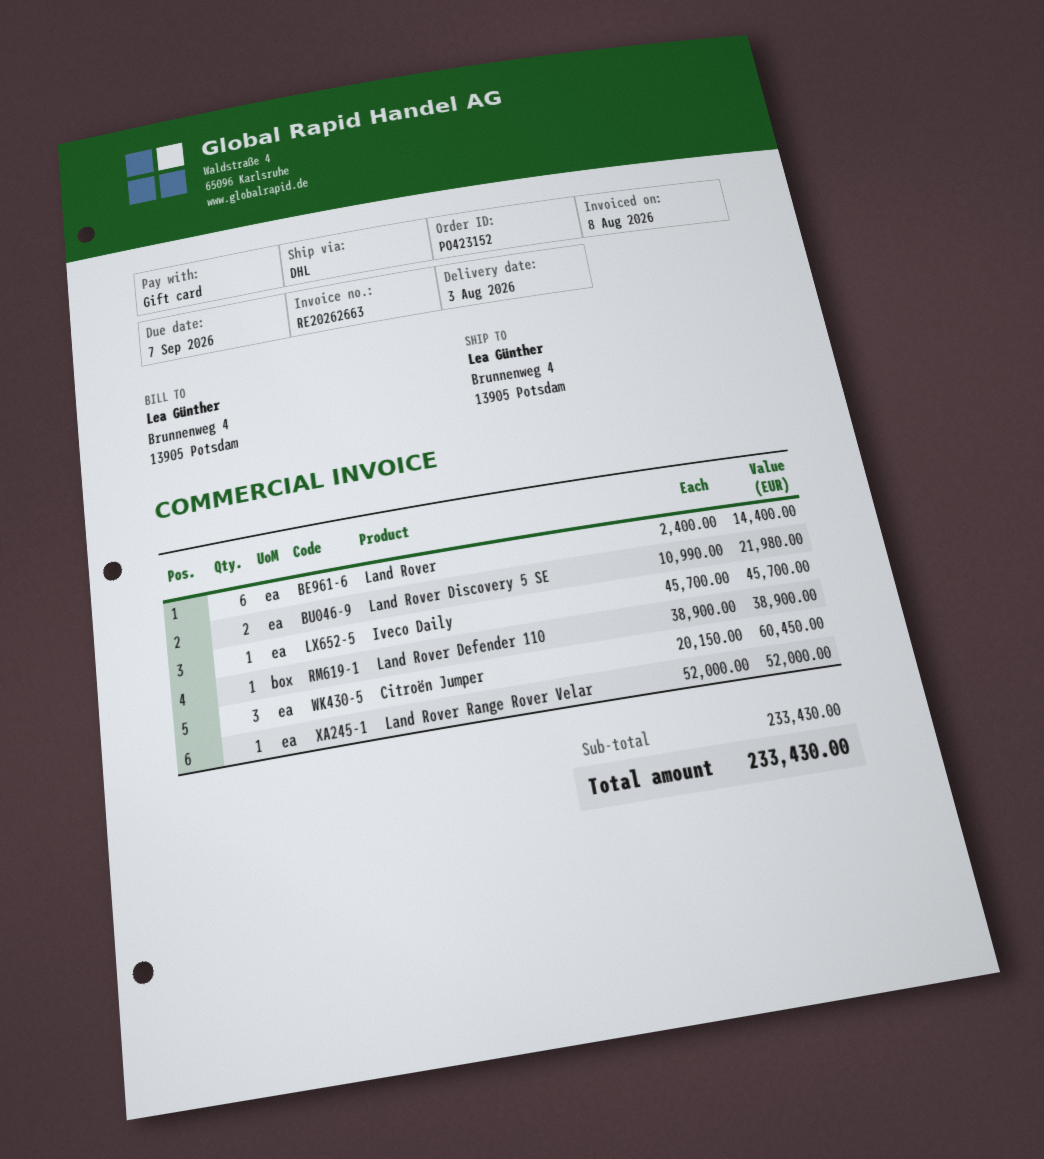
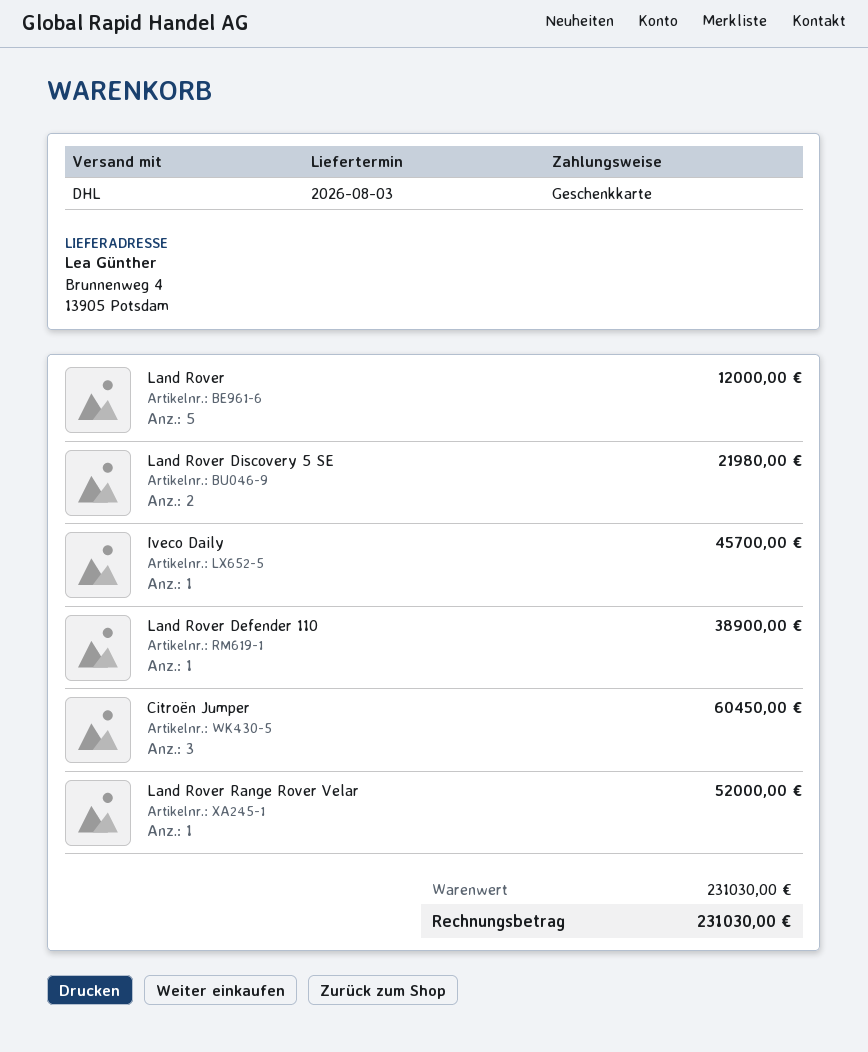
Land Rover: 6 for 14400.00 -> 5 for 12000.00
subtotal: 233430.00 -> 231030.00
total: 233430.00 -> 231030.00

